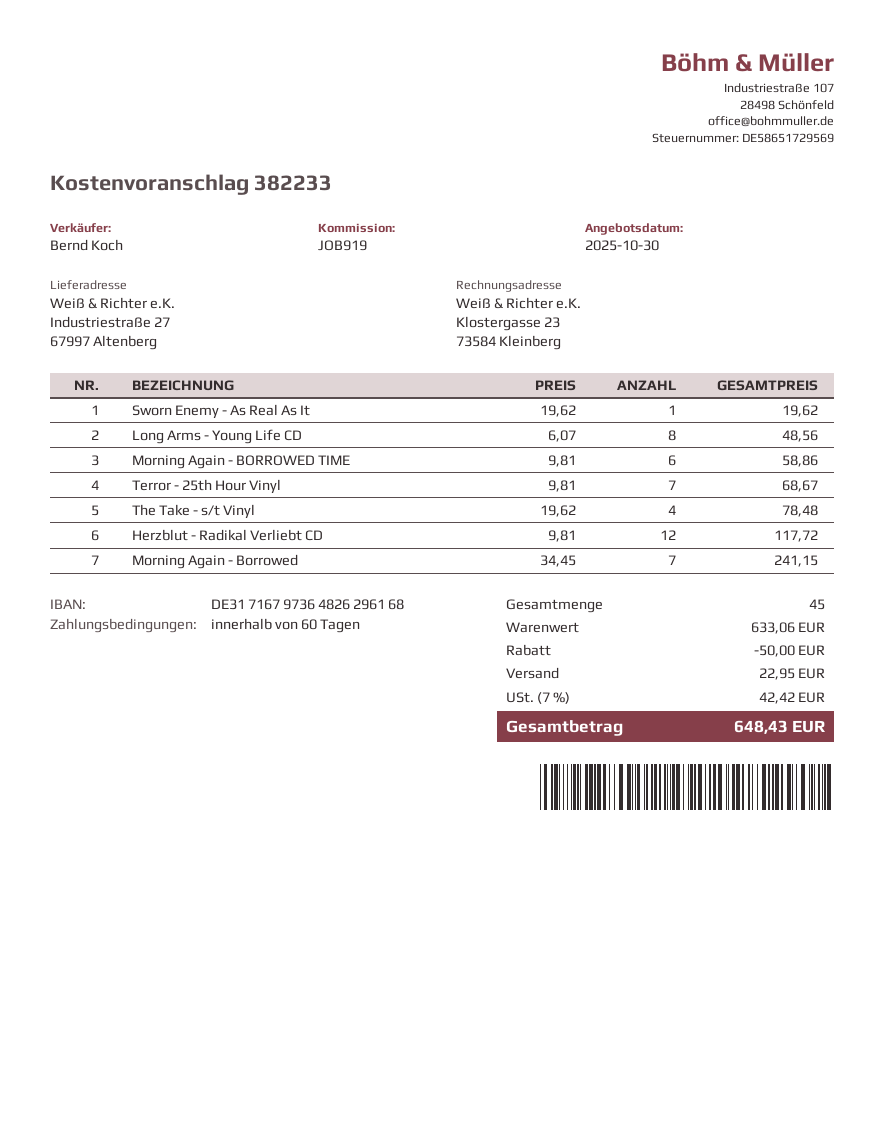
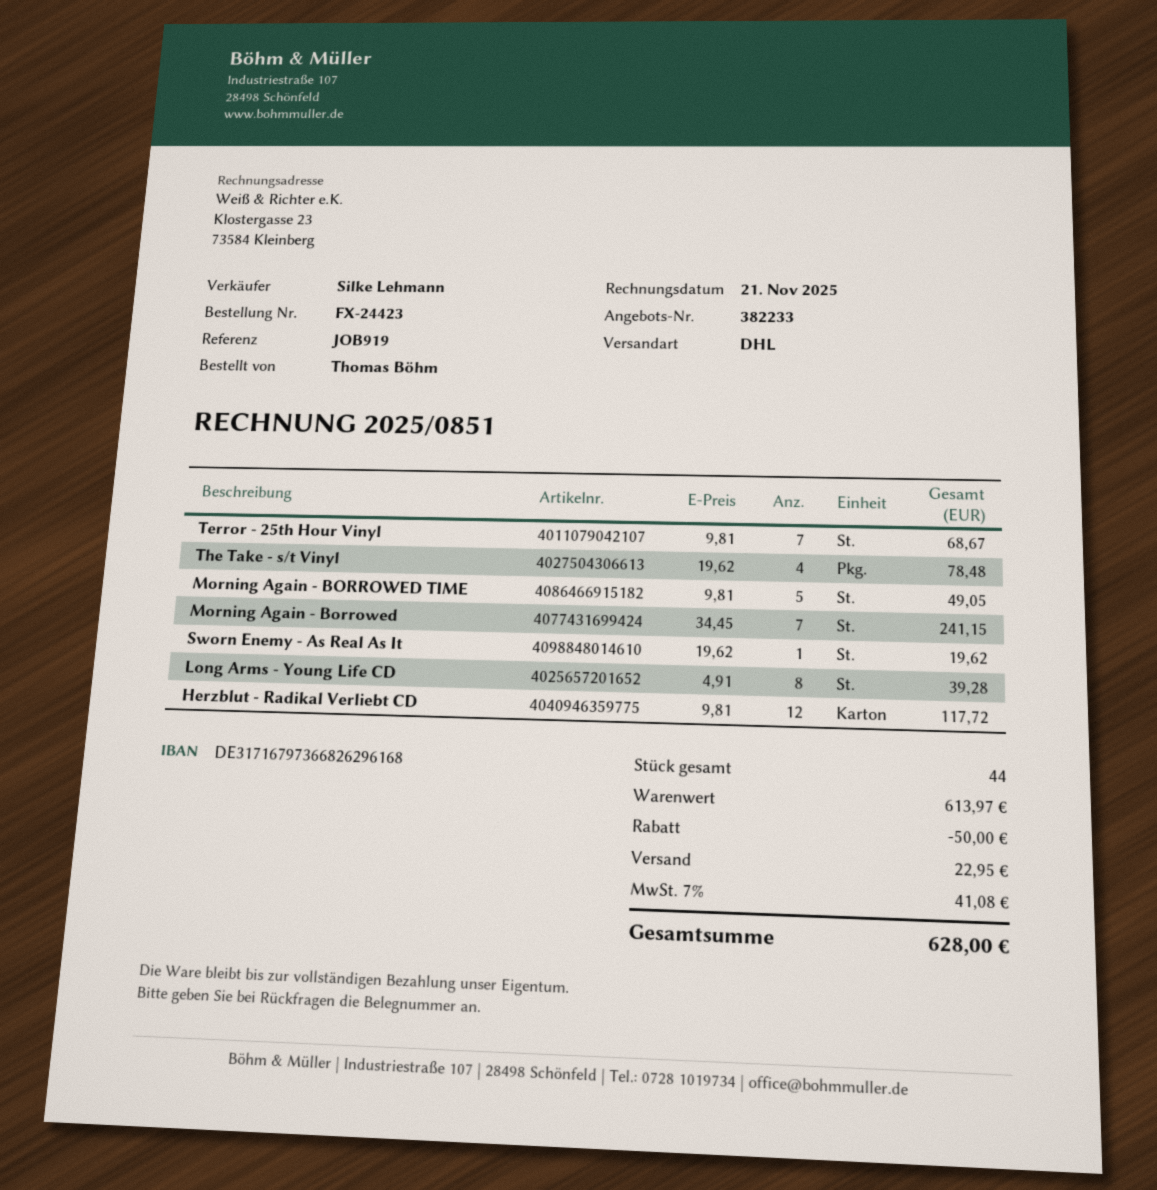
sales rep: Bernd Koch -> Silke Lehmann
bank account: DE31716797364826296168 -> DE31716797366826296168
Long Arms - Young Life CD: 8 x 6.07 = 48.56 -> 8 x 4.91 = 39.28
Morning Again - BORROWED TIME: 6 x 9.81 = 58.86 -> 5 x 9.81 = 49.05
total quantity: 45 -> 44
subtotal: 633.06 -> 613.97
tax: 7% = 42.42 -> 7% = 41.08
total: 648.43 -> 628.00

